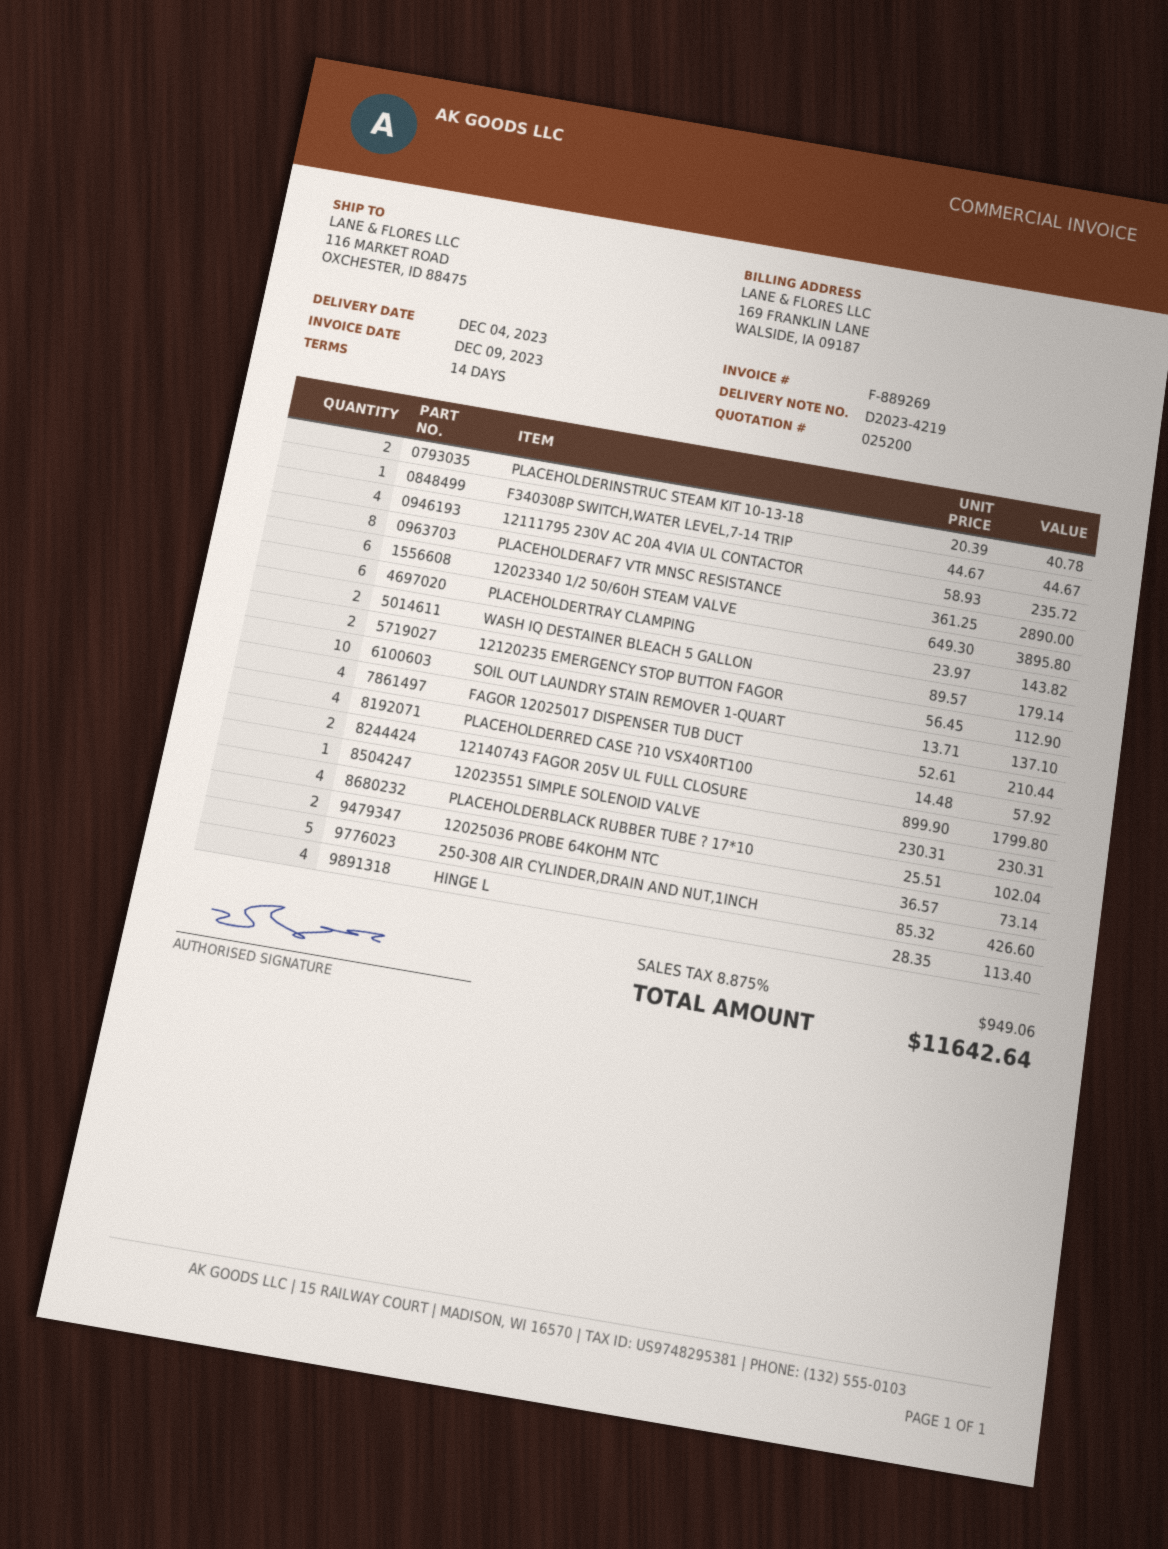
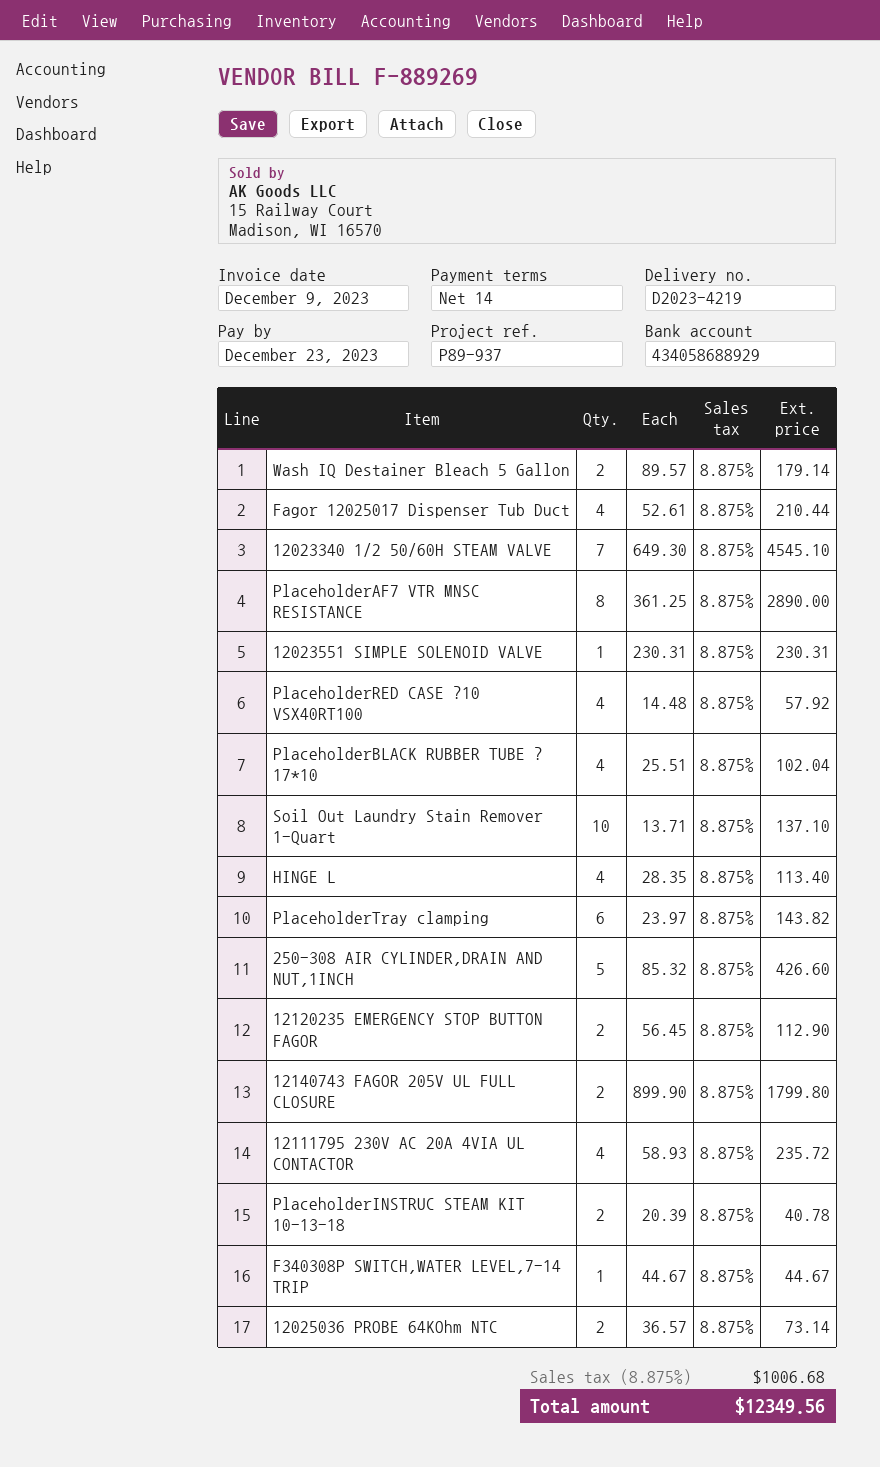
12023340 1/2 50/60H STEAM VALVE: 6 x 649.30 = 3895.80 -> 7 x 649.30 = 4545.10
tax: 8.875% = 949.06 -> 8.875% = 1006.68
total: 11642.64 -> 12349.56

